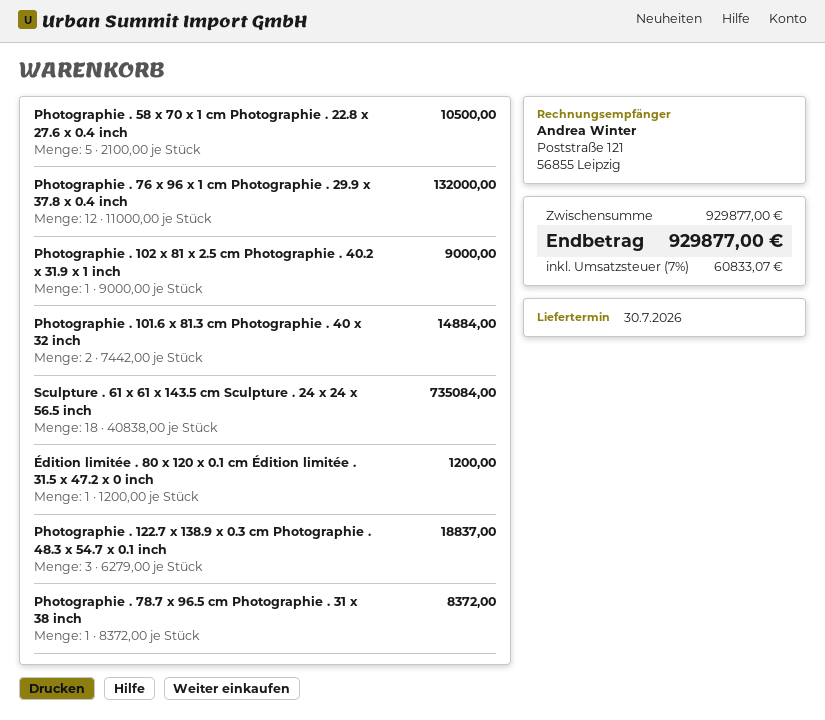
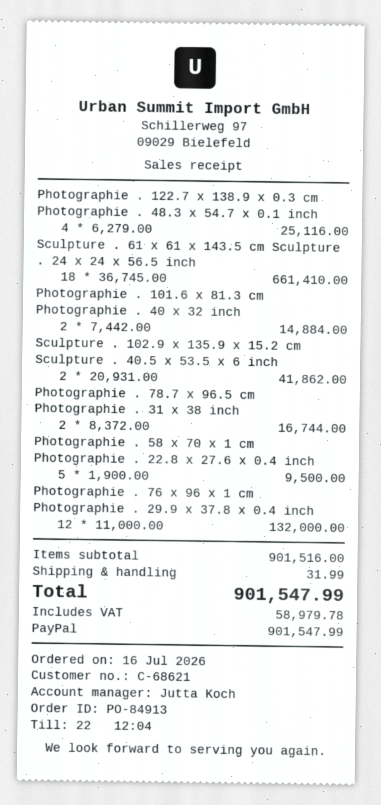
Photographie . 58 x 70 x 1 cm Photographie . 22.8 x 27.6 x 0.4 inch: 5 x 2100.00 = 10500.00 -> 5 x 1900.00 = 9500.00
Photographie . 102 x 81 x 2.5 cm Photographie . 40.2 x 31.9 x 1 inch: 1 x 9000.00 = 9000.00 -> none
Sculpture . 61 x 61 x 143.5 cm Sculpture . 24 x 24 x 56.5 inch: 18 x 40838.00 = 735084.00 -> 18 x 36745.00 = 661410.00
Édition limitée . 80 x 120 x 0.1 cm Édition limitée . 31.5 x 47.2 x 0 inch: 1 x 1200.00 = 1200.00 -> none
Photographie . 122.7 x 138.9 x 0.3 cm Photographie . 48.3 x 54.7 x 0.1 inch: 3 x 6279.00 = 18837.00 -> 4 x 6279.00 = 25116.00
Photographie . 78.7 x 96.5 cm Photographie . 31 x 38 inch: 1 x 8372.00 = 8372.00 -> 2 x 8372.00 = 16744.00
Sculpture . 102.9 x 135.9 x 15.2 cm Sculpture . 40.5 x 53.5 x 6 inch: none -> 2 x 20931.00 = 41862.00
subtotal: 929877.00 -> 901516.00
shipping: none -> 31.99
tax: 60833.07 -> 58979.78
total: 929877.00 -> 901547.99

